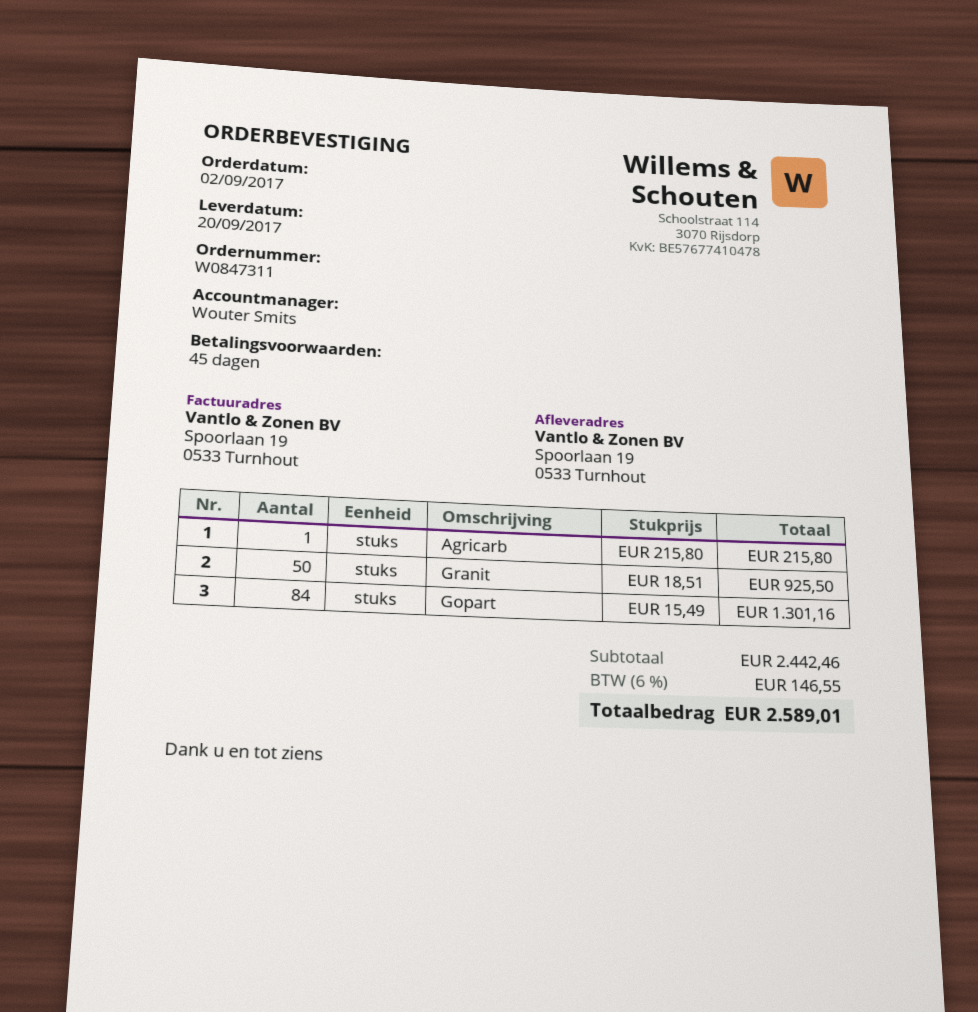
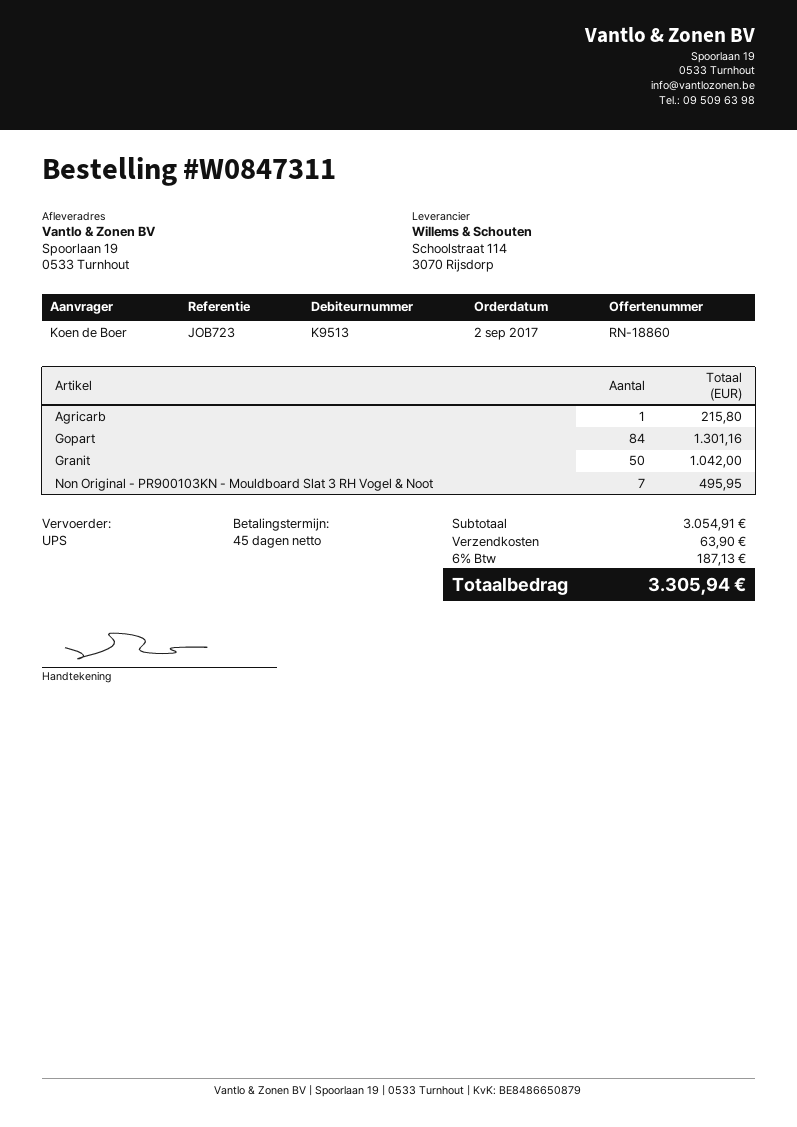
Granit: 50 for 925.50 -> 50 for 1042.00
Non Original - PR900103KN - Mouldboard Slat 3 RH Vogel & Noot: none -> 7 for 495.95
subtotal: 2442.46 -> 3054.91
shipping: none -> 63.90
tax: 6% = 146.55 -> 6% = 187.13
total: 2589.01 -> 3305.94

